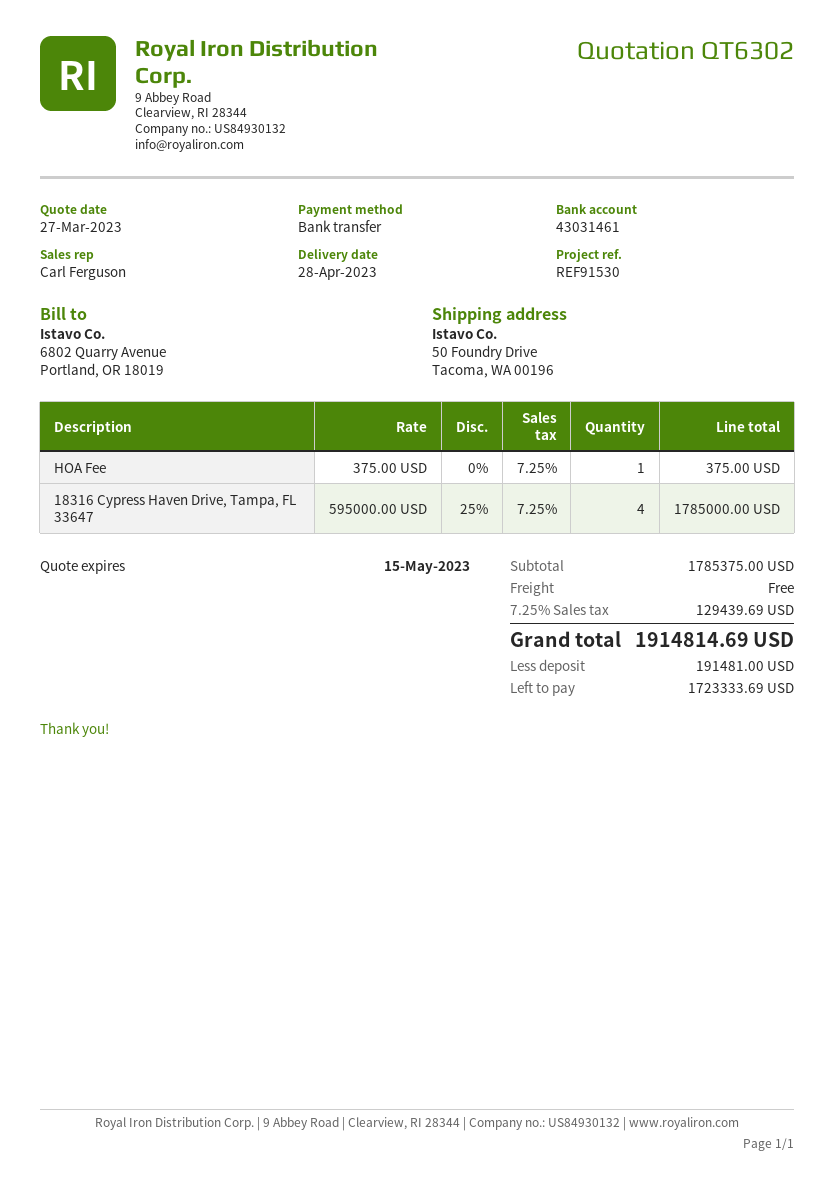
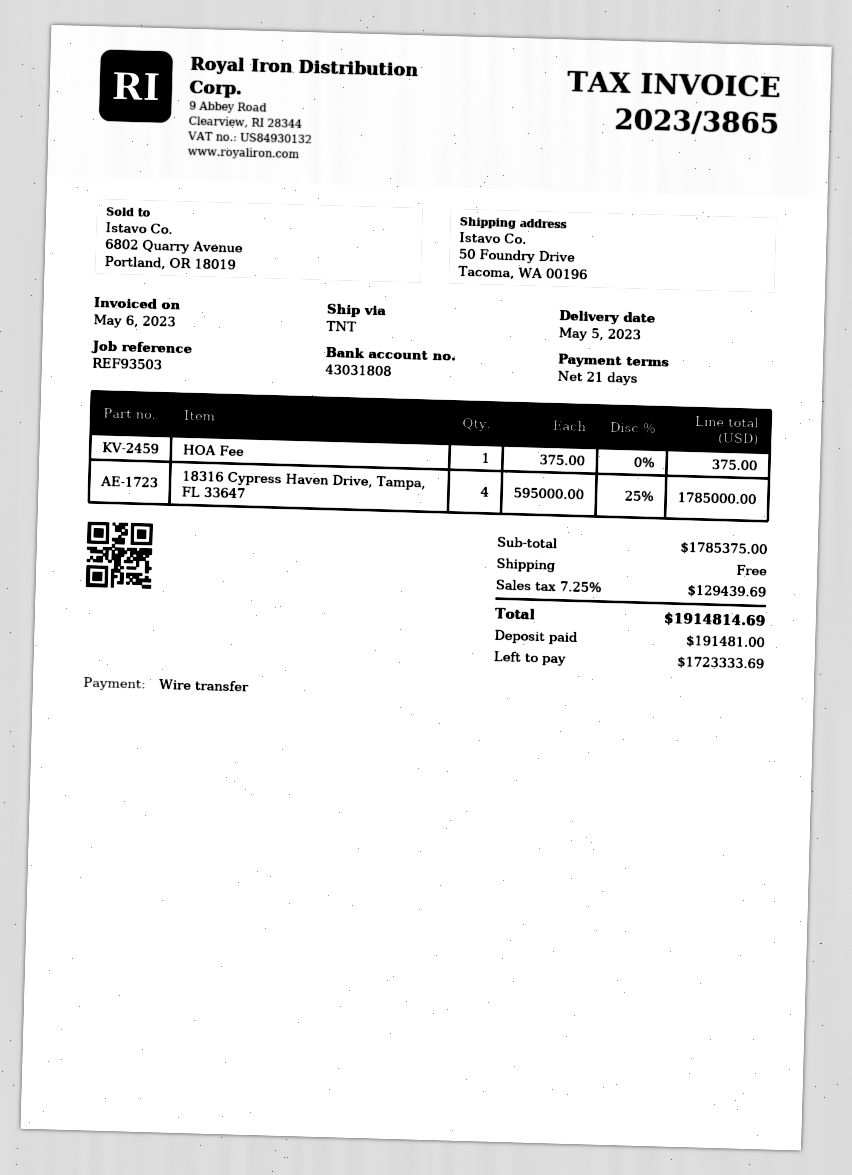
delivery date: 2023-04-28 -> 2023-05-05
reference: REF91530 -> REF93503
bank account: 43031461 -> 43031808

